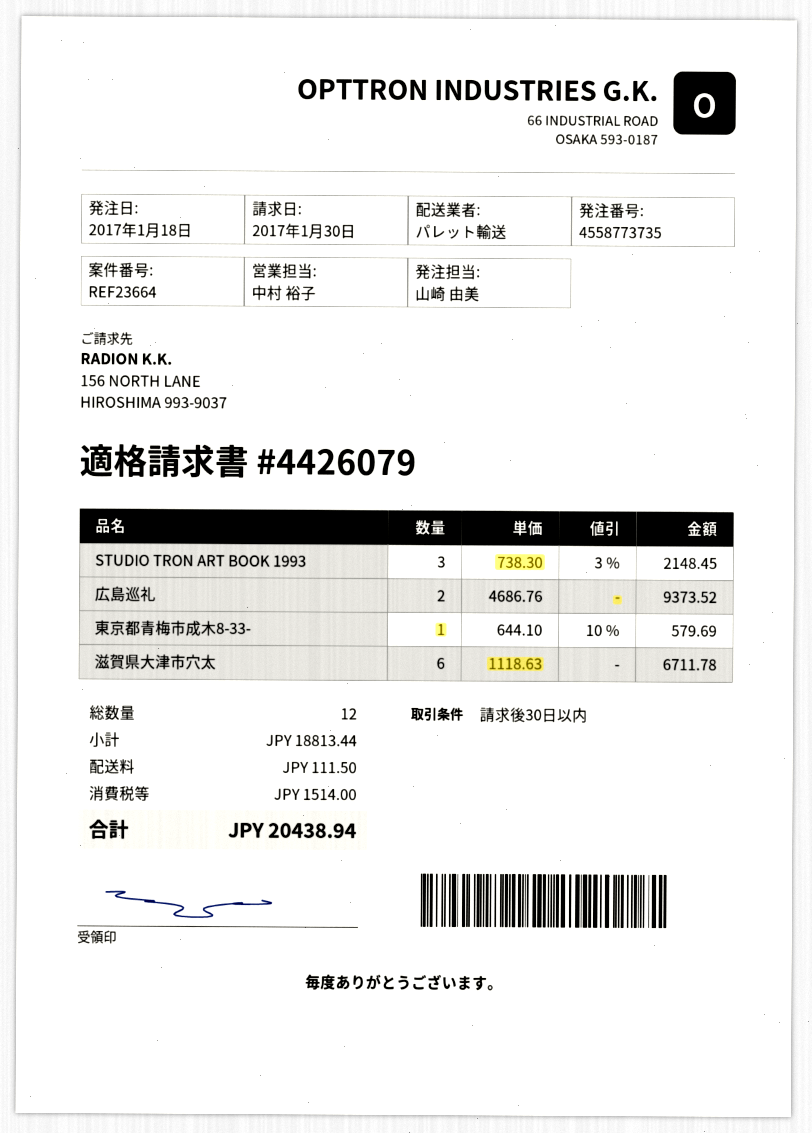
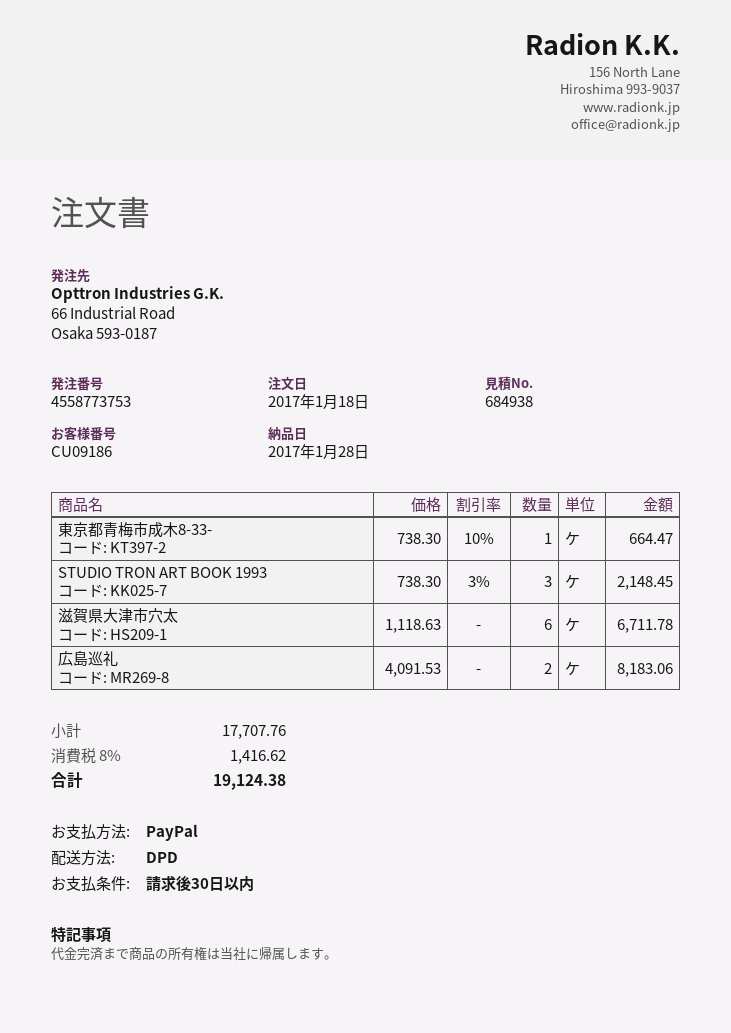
order number: 4558773735 -> 4558773753
shipping method: pallet freight -> DPD
広島巡礼: 2 x 4686.76 = 9373.52 -> 2 x 4091.53 = 8183.06
東京都青梅市成木8-33-: 1 x 644.10 - 10% = 579.69 -> 1 x 738.30 - 10% = 664.47
subtotal: 18813.44 -> 17707.76
shipping: 111.50 -> none
tax: 1514.00 -> 1416.62
total: 20438.94 -> 19124.38

